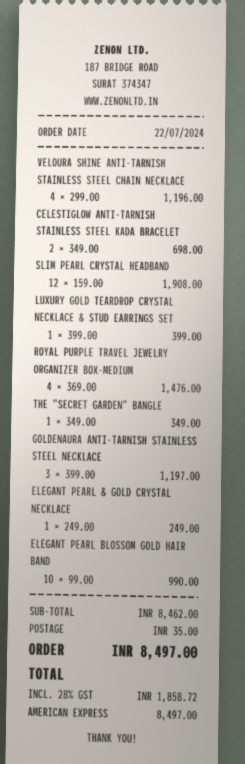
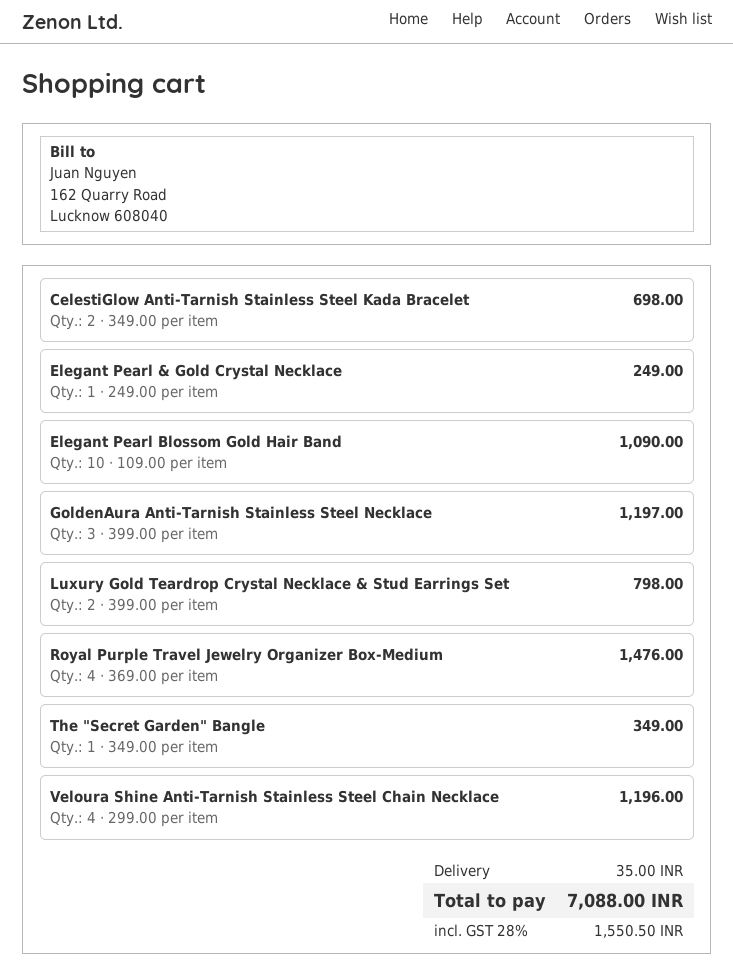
SLIM PEARL CRYSTAL HEADBAND: 12 x 159.00 = 1908.00 -> none
LUXURY GOLD TEARDROP CRYSTAL NECKLACE & STUD EARRINGS SET: 1 x 399.00 = 399.00 -> 2 x 399.00 = 798.00
ELEGANT PEARL BLOSSOM GOLD HAIR BAND: 10 x 99.00 = 990.00 -> 10 x 109.00 = 1090.00
tax: 28% = 1858.72 -> 28% = 1550.50
total: 8497.00 -> 7088.00

